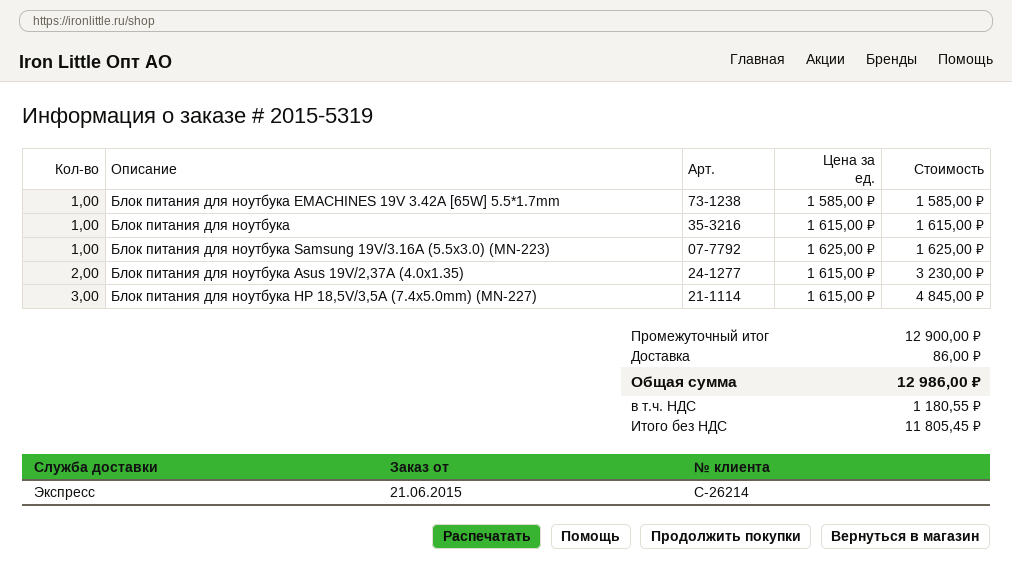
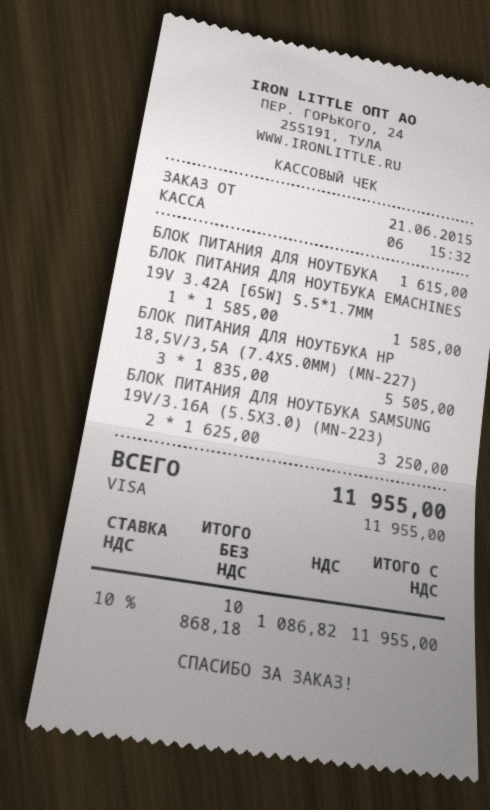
Блок питания для ноутбука Samsung 19V/3.16A (5.5x3.0) (MN-223): 1 x 1625.00 = 1625.00 -> 2 x 1625.00 = 3250.00
Блок питания для ноутбука Asus 19V/2,37A (4.0х1.35): 2 x 1615.00 = 3230.00 -> none
Блок питания для ноутбука HP 18,5V/3,5A (7.4x5.0mm) (MN-227): 3 x 1615.00 = 4845.00 -> 3 x 1835.00 = 5505.00
shipping: 86.00 -> none
net: 11805.45 -> 10868.18
tax: 1180.55 -> 1086.82
total: 12986.00 -> 11955.00

